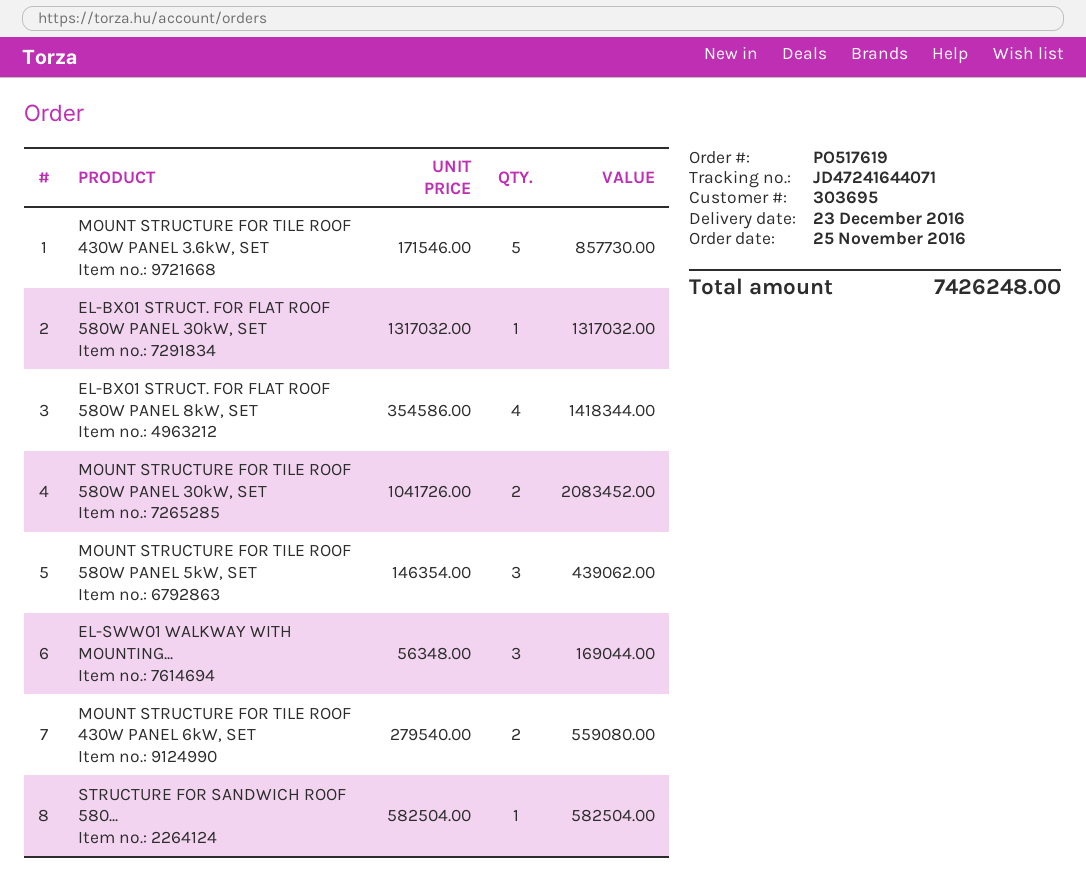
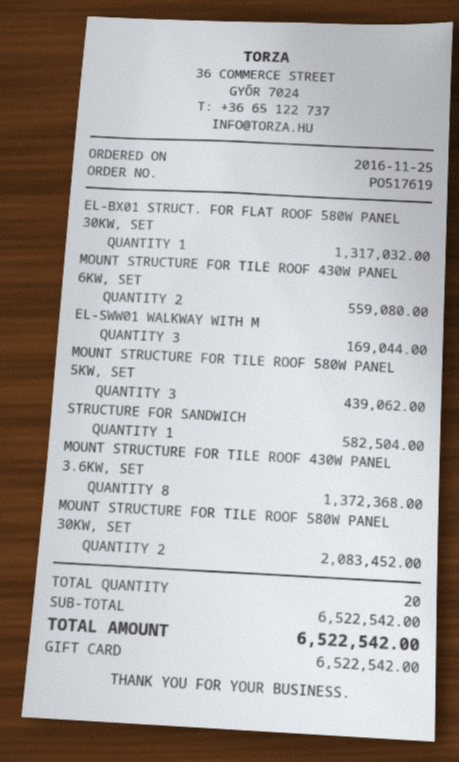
MOUNT STRUCTURE FOR TILE ROOF 430W PANEL 3.6kW, SET: 5 for 857730.00 -> 8 for 1372368.00
EL-BX01 STRUCT. FOR FLAT ROOF 580W PANEL 8kW, SET: 4 for 1418344.00 -> none
total: 7426248.00 -> 6522542.00

